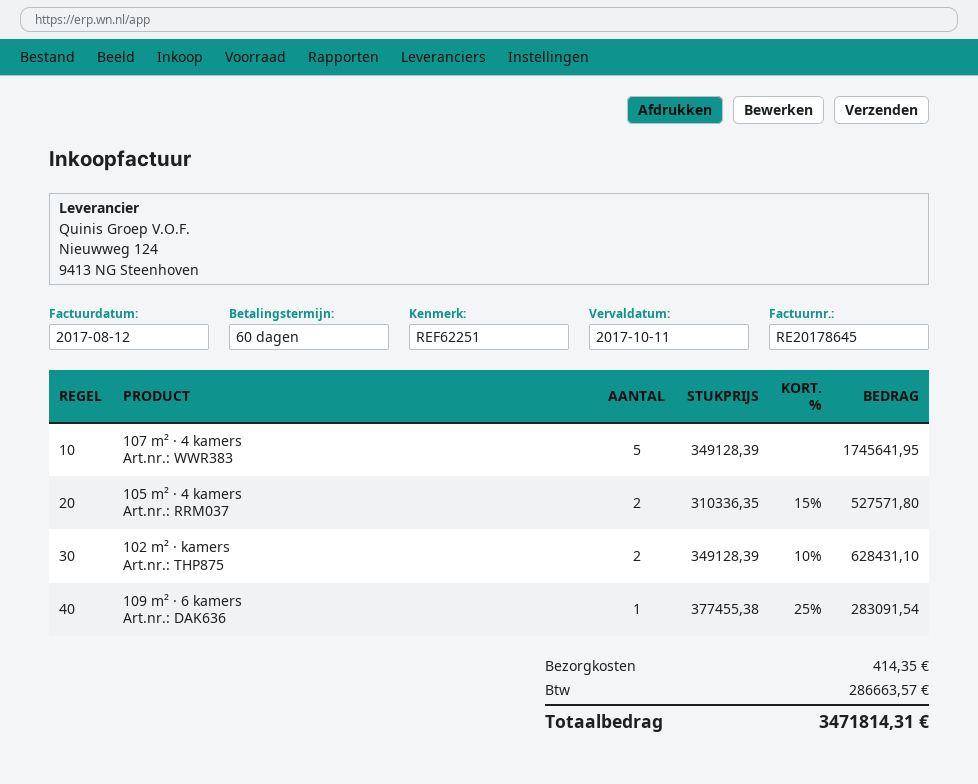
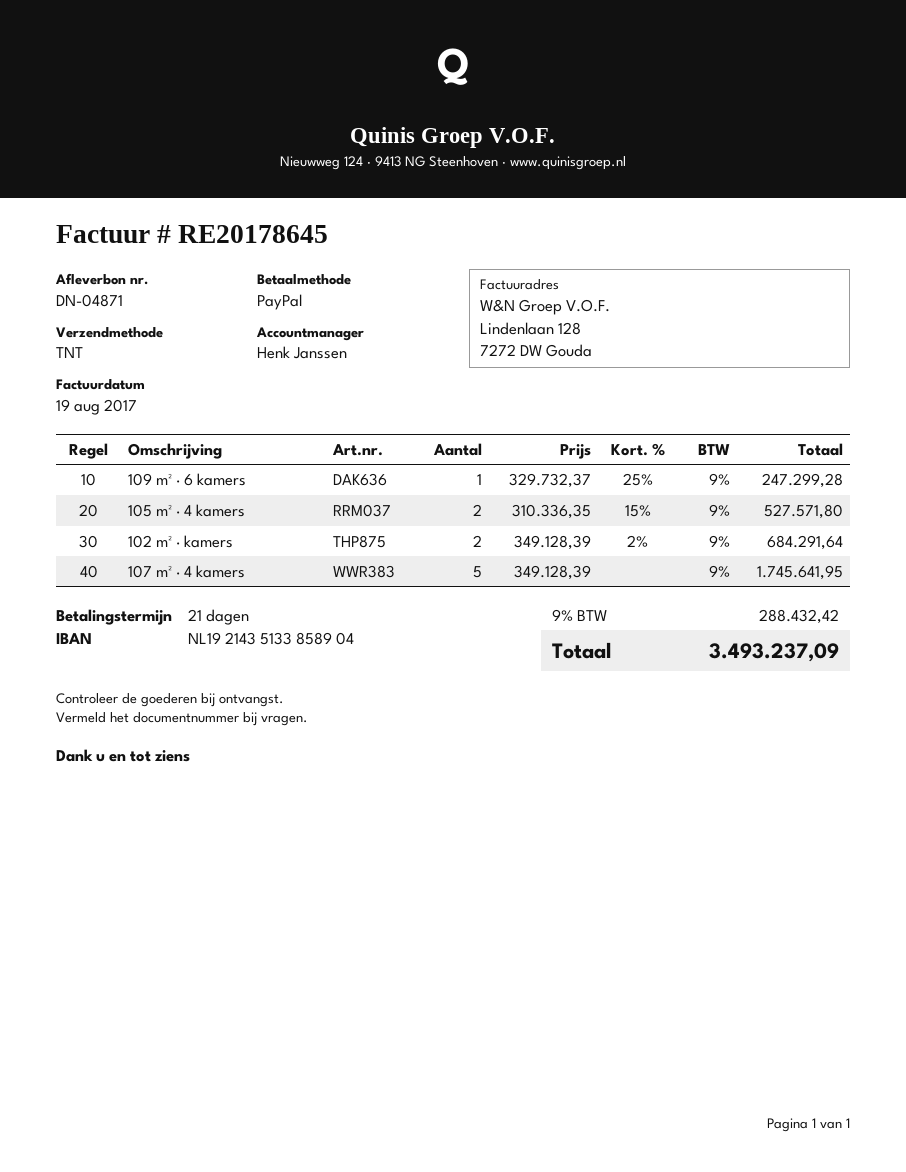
invoice date: 2017-08-12 -> 2017-08-19
payment terms: 60 days -> 21 days
102 m² · kamers: 2 x 349128.39 - 10% = 628431.10 -> 2 x 349128.39 - 2% = 684291.64
109 m² · 6 kamers: 1 x 377455.38 - 25% = 283091.54 -> 1 x 329732.37 - 25% = 247299.28
shipping: 414.35 -> none
tax: 286663.57 -> 288432.42
total: 3471814.31 -> 3493237.09

